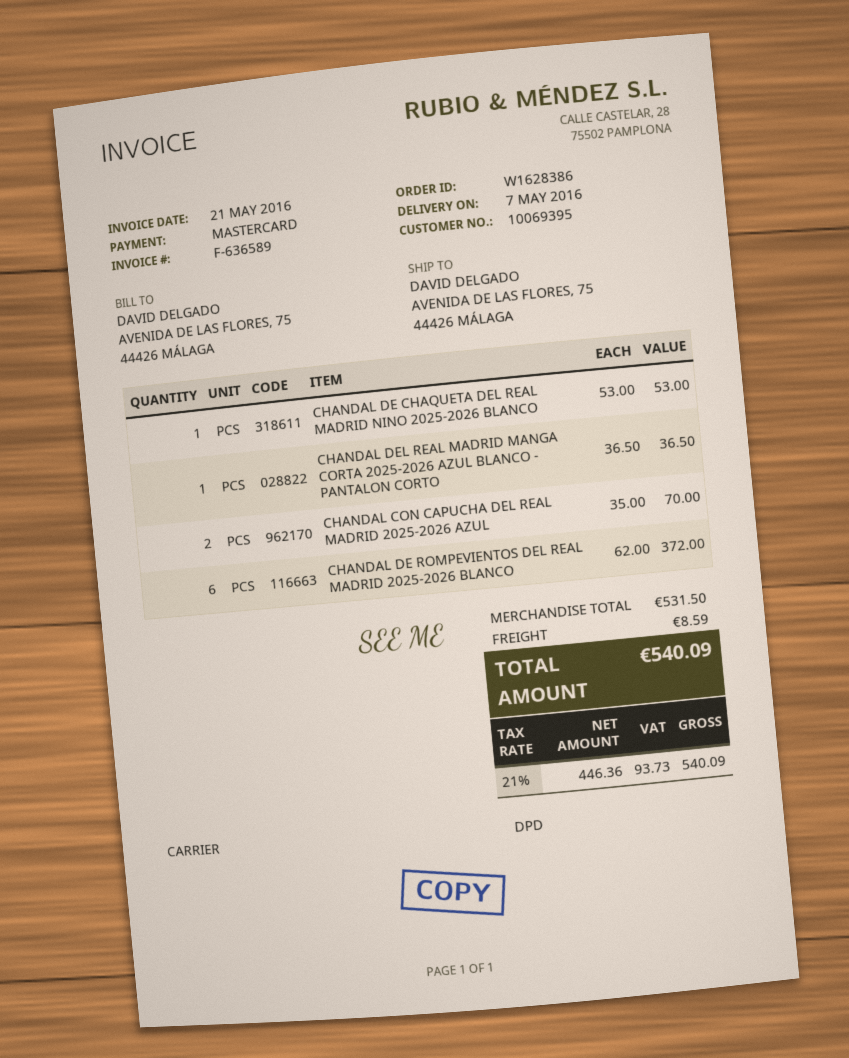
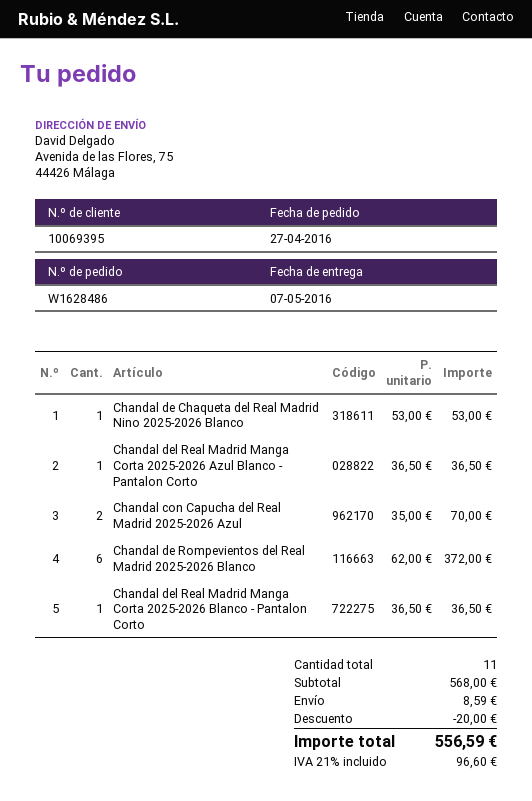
order number: W1628386 -> W1628486
Chandal del Real Madrid Manga Corta 2025-2026 Blanco - Pantalon Corto: none -> 1 x 36.50 = 36.50
subtotal: 531.50 -> 568.00
discount: none -> 20.00
tax: 21% = 93.73 -> 21% = 96.60
total: 540.09 -> 556.59

